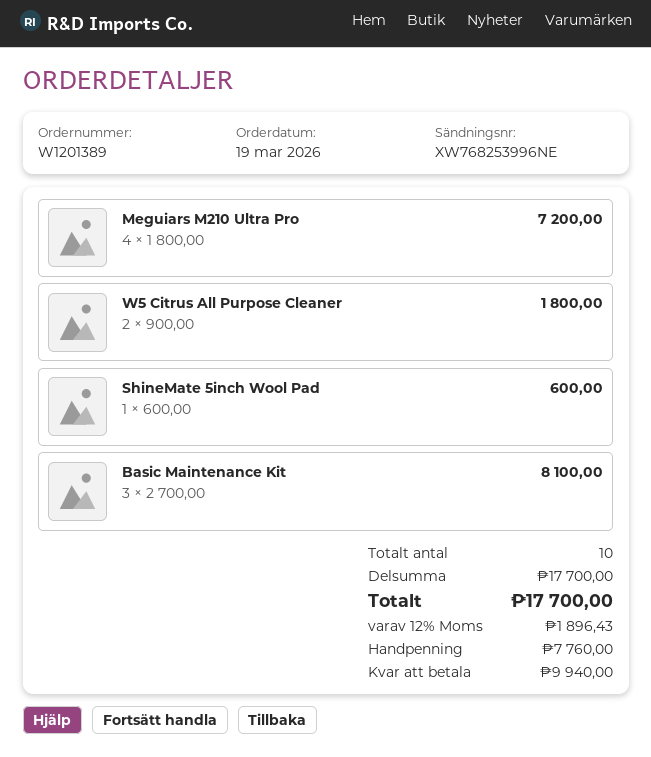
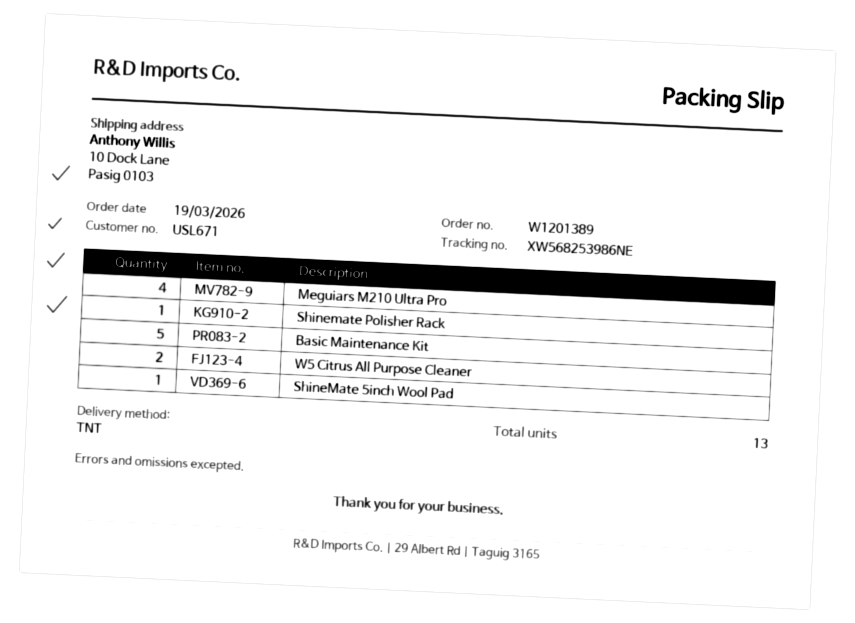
tracking number: XW768253996NE -> XW568253986NE
Basic Maintenance Kit: 3 -> 5
Shinemate Polisher Rack: none -> 1
total quantity: 10 -> 13

